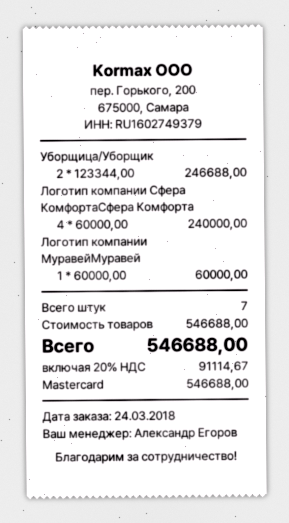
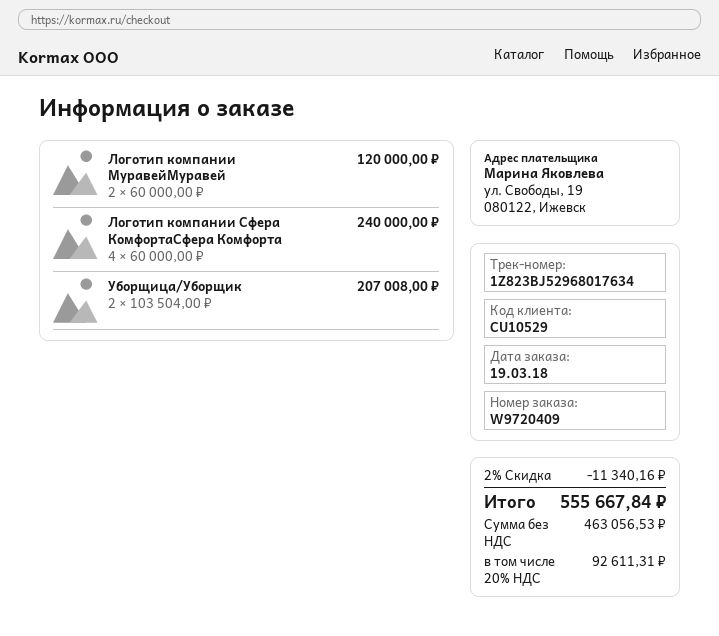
order date: 2018-03-24 -> 2018-03-19
Уборщица/Уборщик: 2 x 123344.00 = 246688.00 -> 2 x 103504.00 = 207008.00
Логотип компании МуравейМуравей: 1 x 60000.00 = 60000.00 -> 2 x 60000.00 = 120000.00
discount: none -> 2% = 11340.16
tax: 20% = 91114.67 -> 20% = 92611.31
total: 546688.00 -> 555667.84

